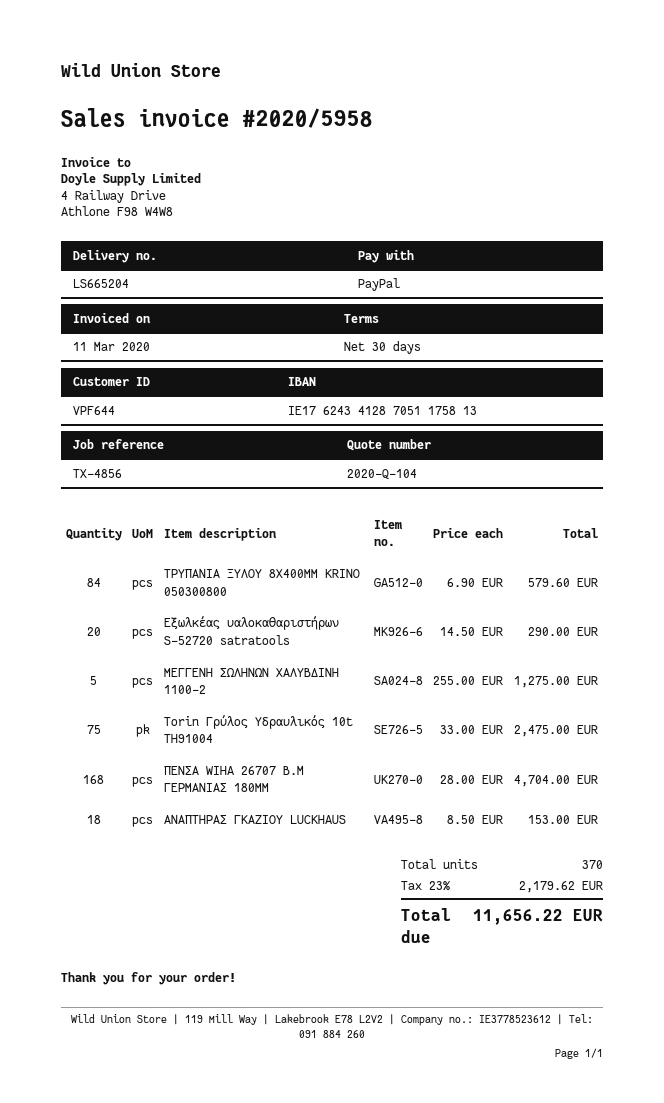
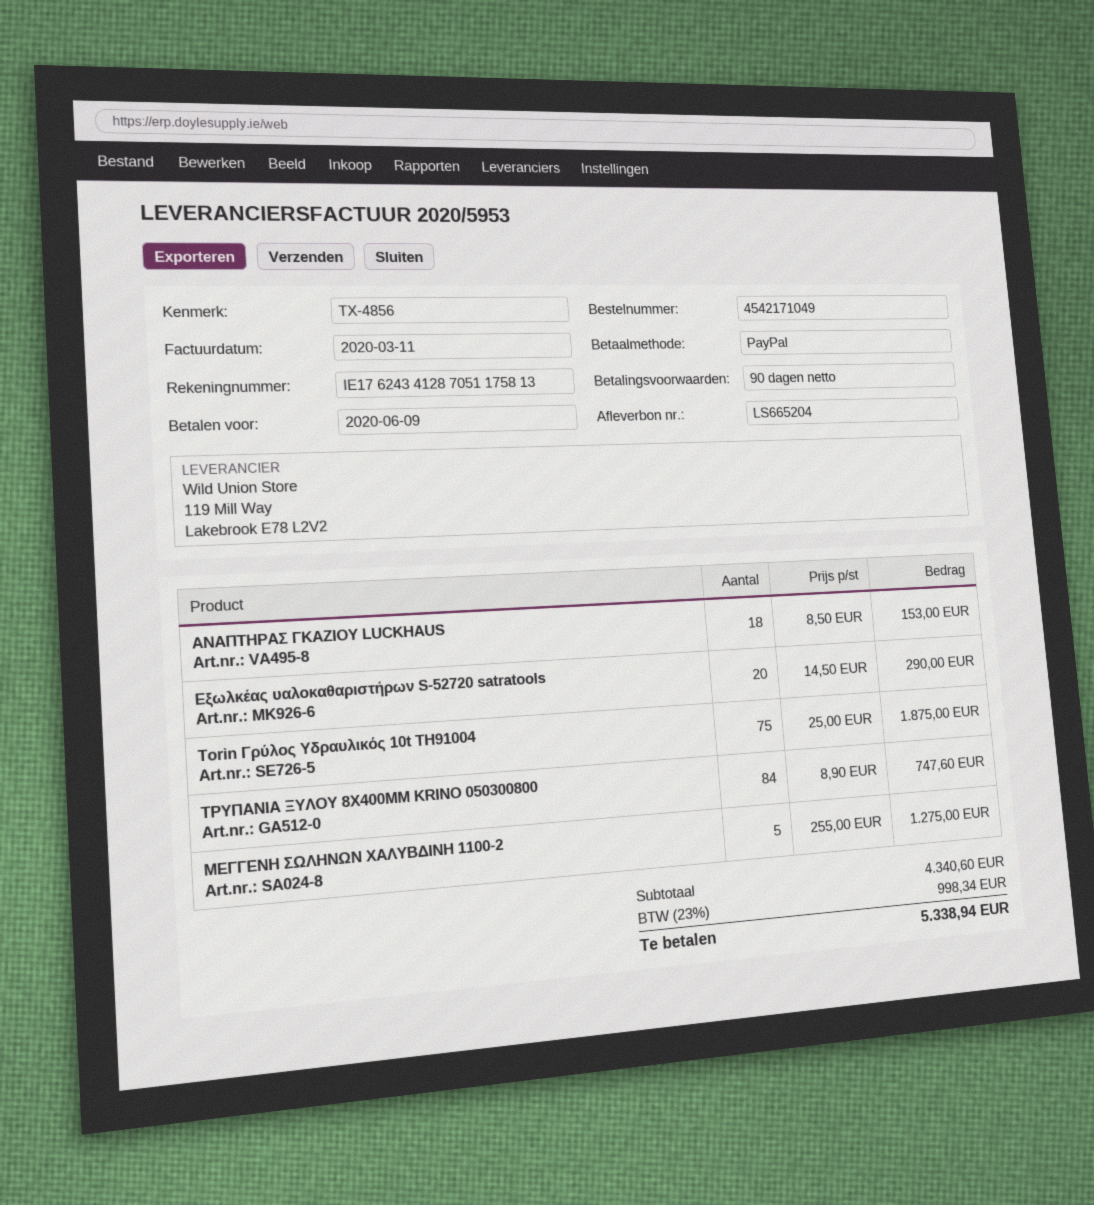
invoice number: 2020/5958 -> 2020/5953
payment terms: 30 days -> 90 days
ΤΡΥΠΑΝΙΑ ΞΥΛΟΥ 8Χ400ΜΜ KRINO 050300800: 84 x 6.90 = 579.60 -> 84 x 8.90 = 747.60
Torin Γρύλος Υδραυλικός 10t TH91004: 75 x 33.00 = 2475.00 -> 75 x 25.00 = 1875.00
ΠΕΝΣΑ WIHA 26707 B.M ΓΕΡΜΑΝΙΑΣ 180ΜΜ: 168 x 28.00 = 4704.00 -> none
tax: 23% = 2179.62 -> 23% = 998.34
total: 11656.22 -> 5338.94

